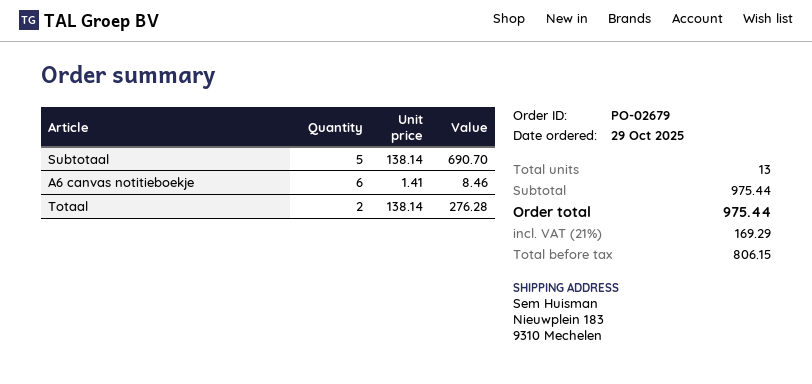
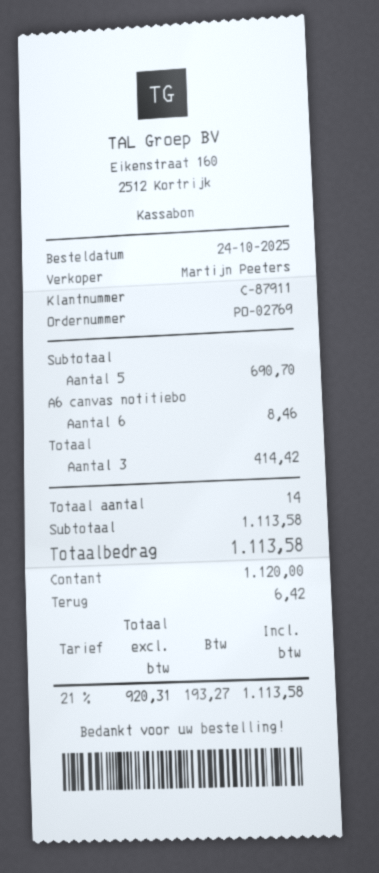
order number: PO-02679 -> PO-02769
order date: 2025-10-29 -> 2025-10-24
Totaal: 2 for 276.28 -> 3 for 414.42
total quantity: 13 -> 14
subtotal: 975.44 -> 1113.58
net: 806.15 -> 920.31
tax: 21% = 169.29 -> 21% = 193.27
total: 975.44 -> 1113.58

